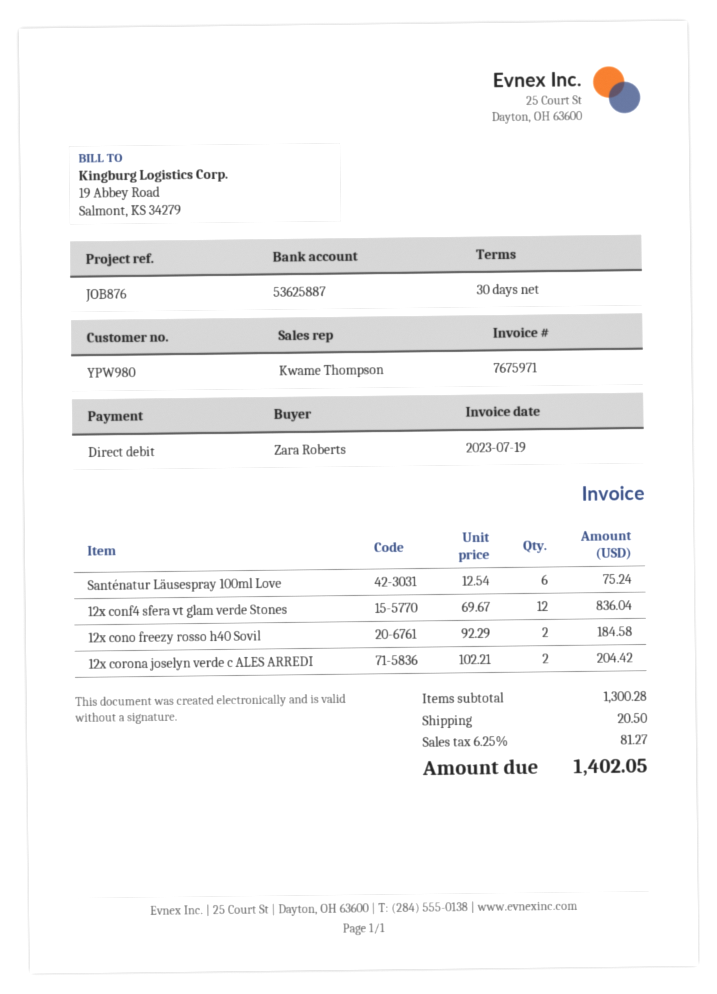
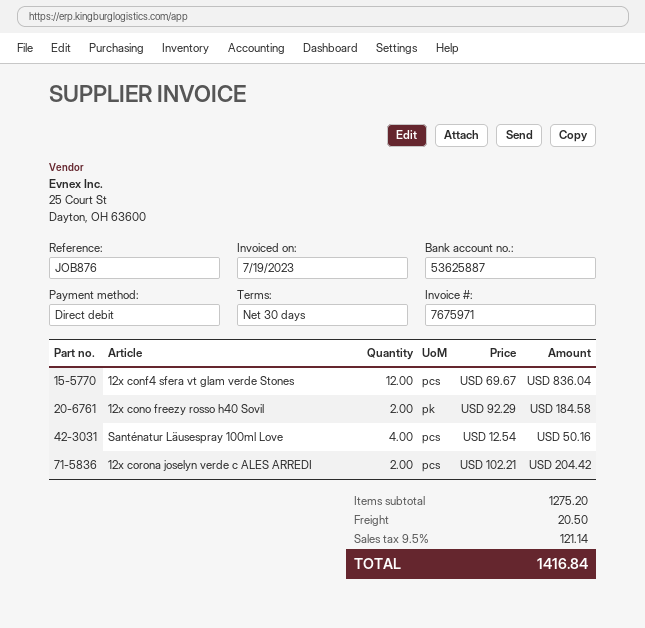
Santénatur Läusespray 100ml Love: 6 x 12.54 = 75.24 -> 4 x 12.54 = 50.16
subtotal: 1300.28 -> 1275.20
tax: 6.25% = 81.27 -> 9.5% = 121.14
total: 1402.05 -> 1416.84

